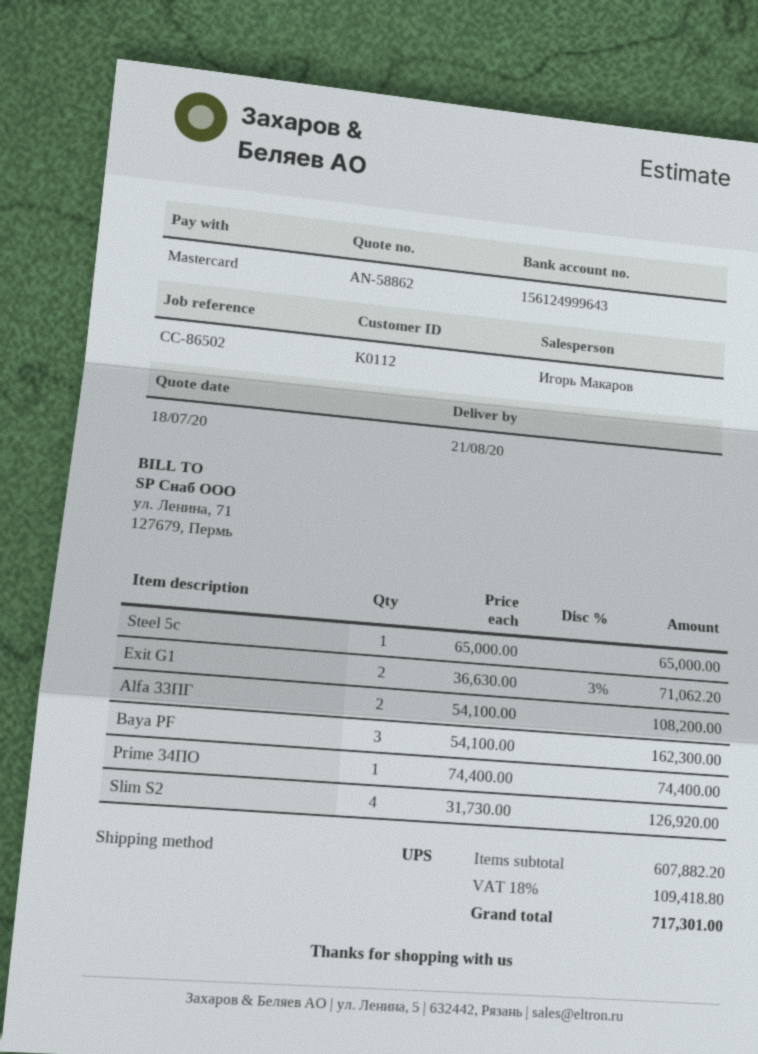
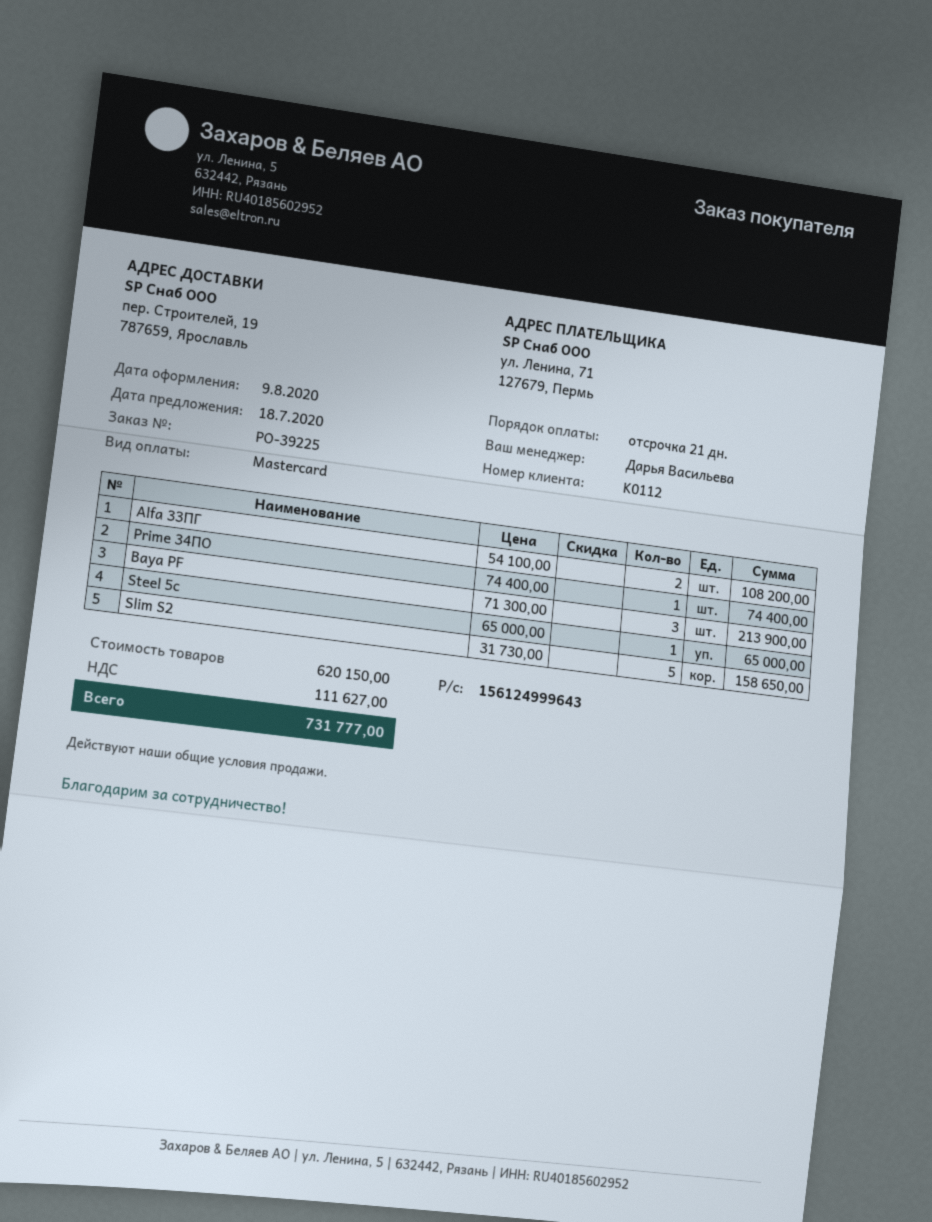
sales rep: Игорь Макаров -> Дарья Васильева
Exit G1: 2 x 36630.00 - 3% = 71062.20 -> none
Baya PF: 3 x 54100.00 = 162300.00 -> 3 x 71300.00 = 213900.00
Slim S2: 4 x 31730.00 = 126920.00 -> 5 x 31730.00 = 158650.00
subtotal: 607882.20 -> 620150.00
tax: 109418.80 -> 111627.00
total: 717301.00 -> 731777.00

